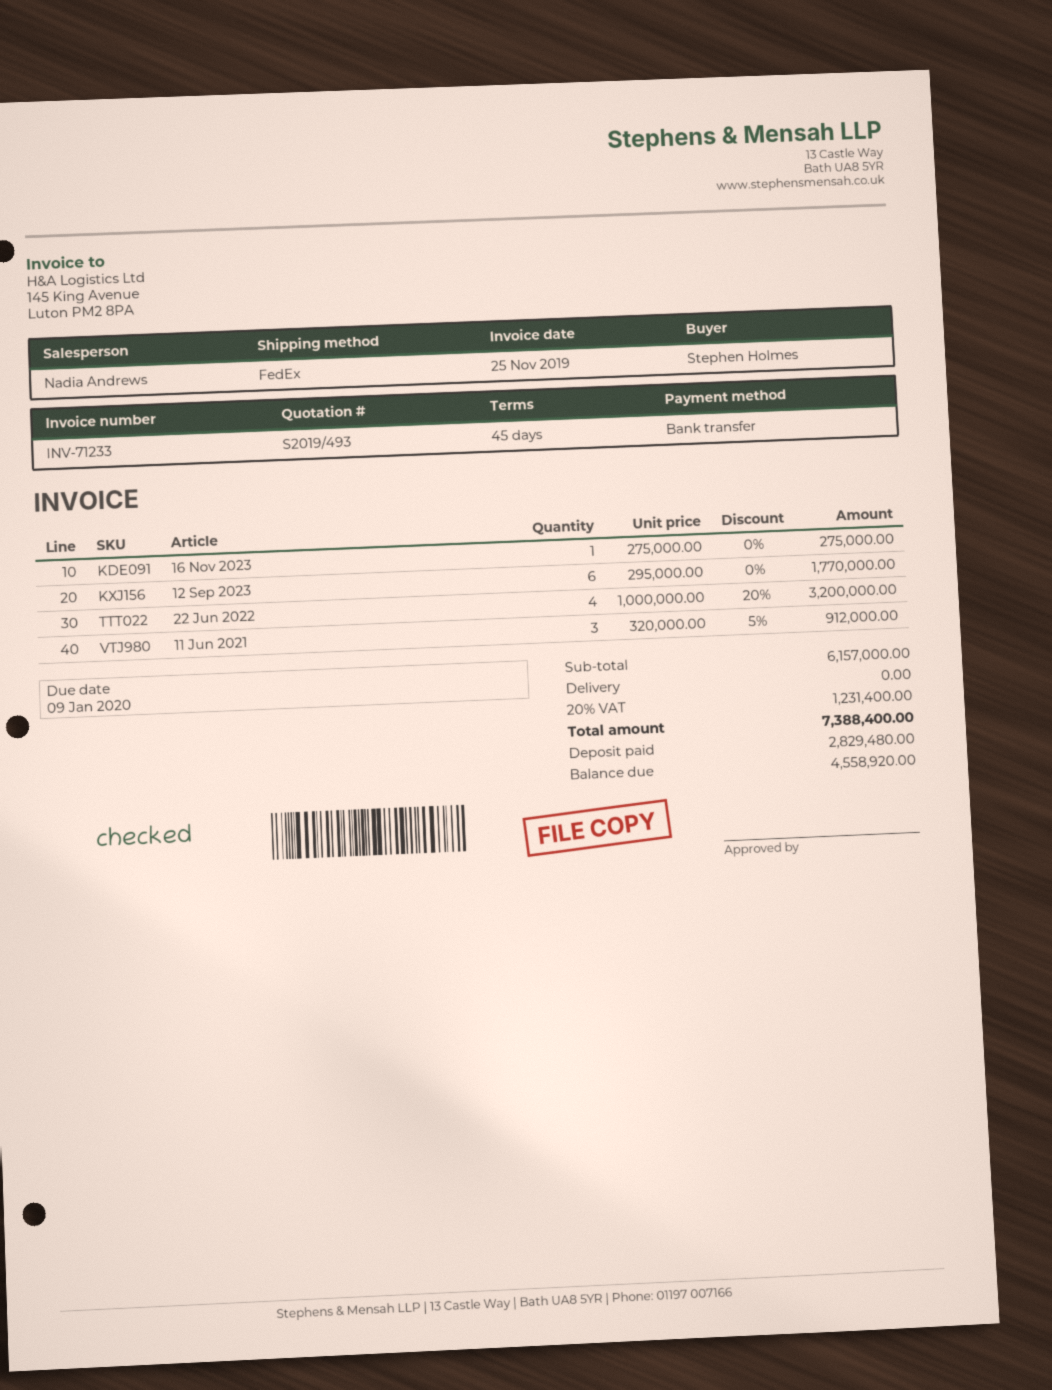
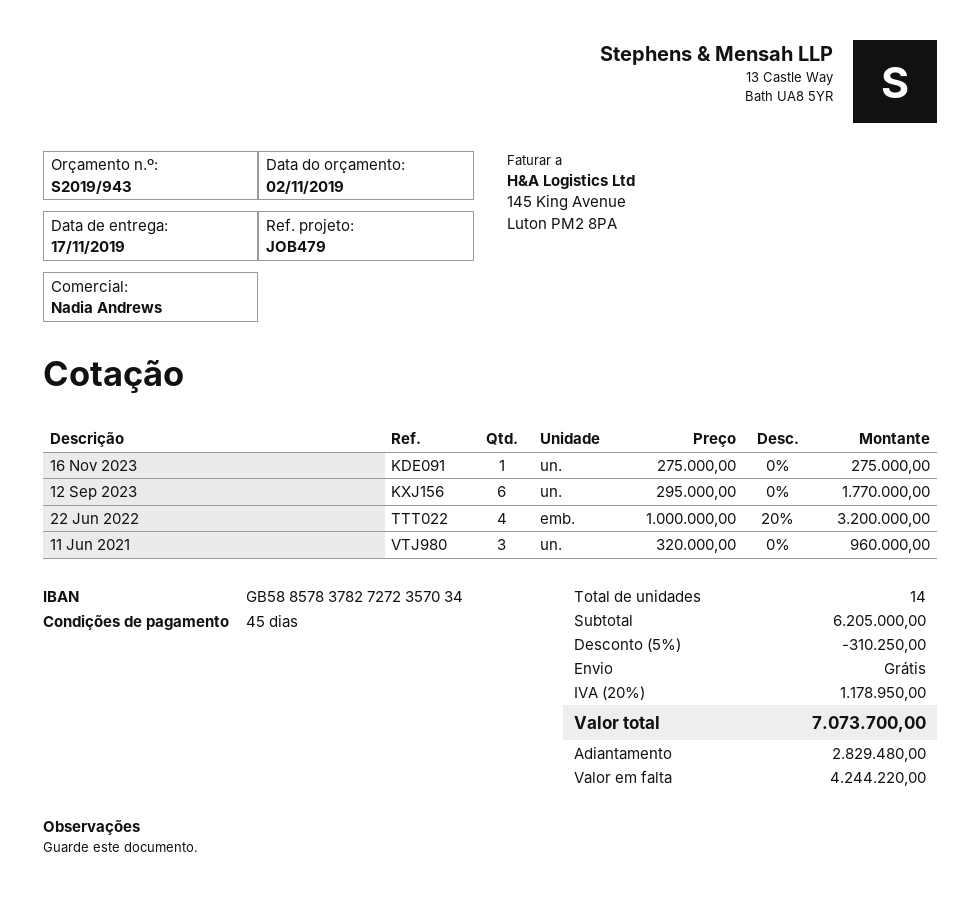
quote number: S2019/493 -> S2019/943
11 Jun 2021: 3 x 320000.00 - 5% = 912000.00 -> 3 x 320000.00 = 960000.00
subtotal: 6157000.00 -> 6205000.00
discount: none -> 5% = 310250.00
tax: 20% = 1231400.00 -> 20% = 1178950.00
total: 7388400.00 -> 7073700.00
balance: 4558920.00 -> 4244220.00

